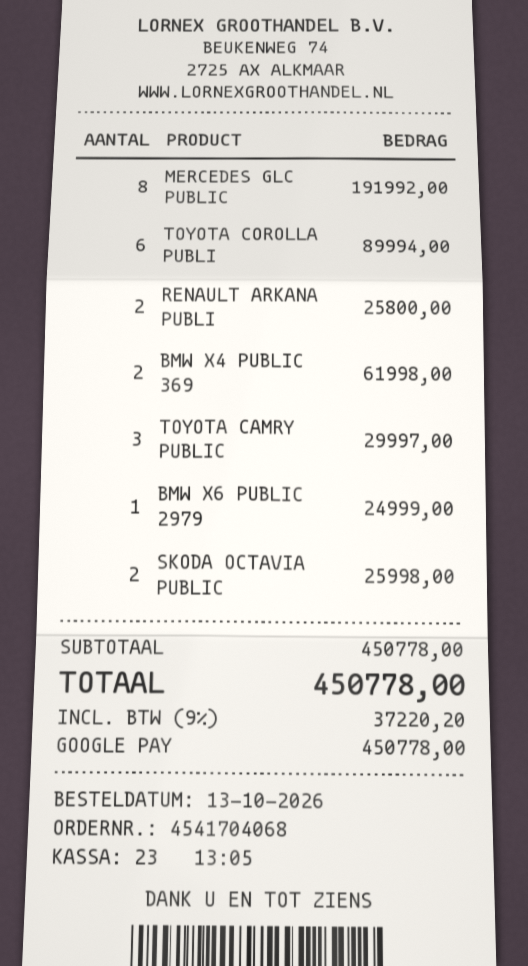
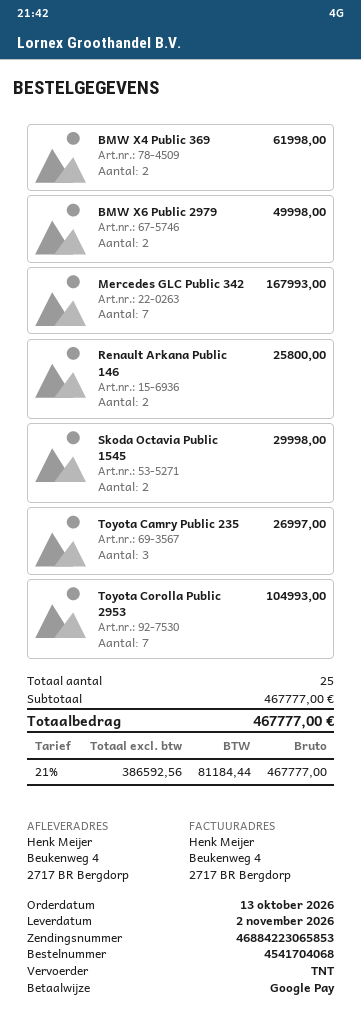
MERCEDES GLC PUBLIC: 8 for 191992.00 -> 7 for 167993.00
TOYOTA COROLLA PUBLI: 6 for 89994.00 -> 7 for 104993.00
TOYOTA CAMRY PUBLIC: 3 for 29997.00 -> 3 for 26997.00
BMW X6 PUBLIC 2979: 1 for 24999.00 -> 2 for 49998.00
SKODA OCTAVIA PUBLIC: 2 for 25998.00 -> 2 for 29998.00
subtotal: 450778.00 -> 467777.00
tax: 9% = 37220.20 -> 21% = 81184.44
total: 450778.00 -> 467777.00

